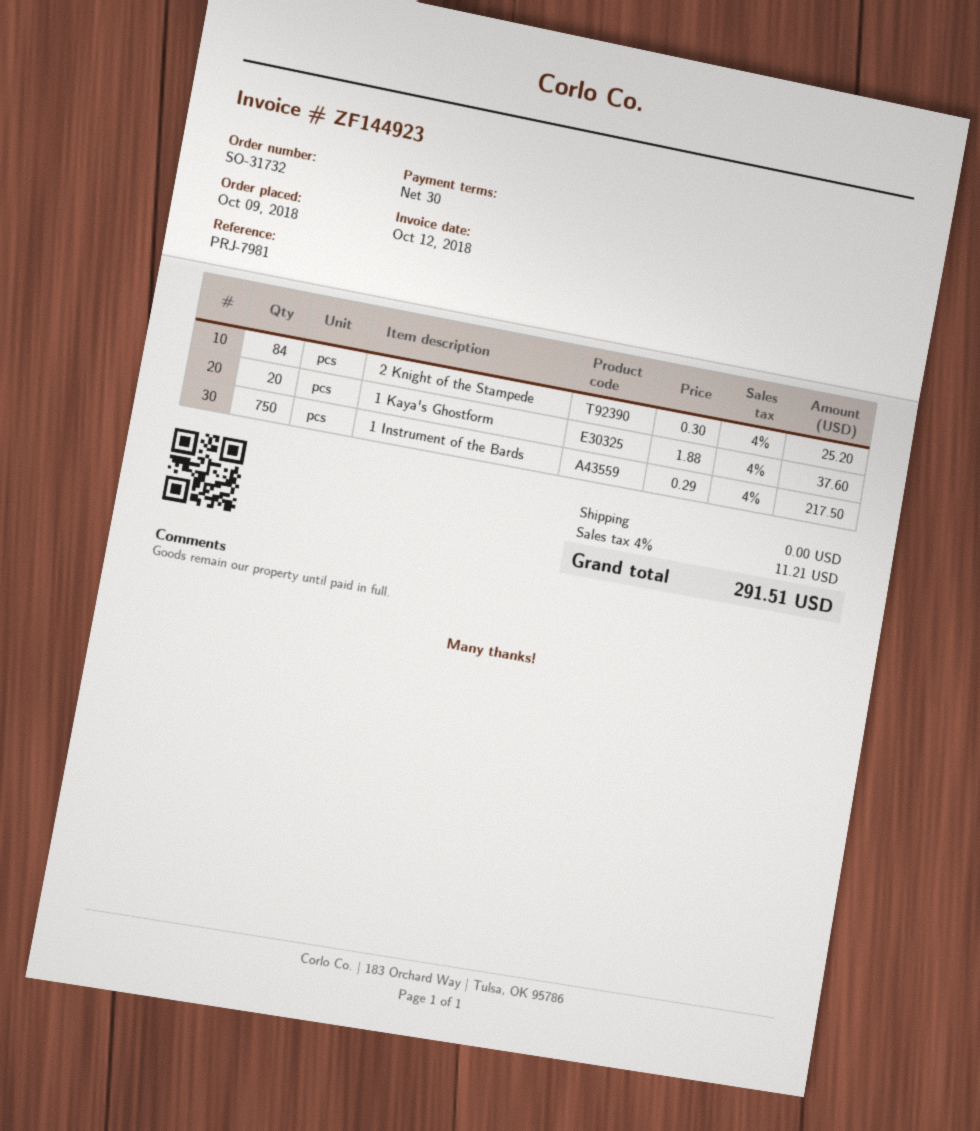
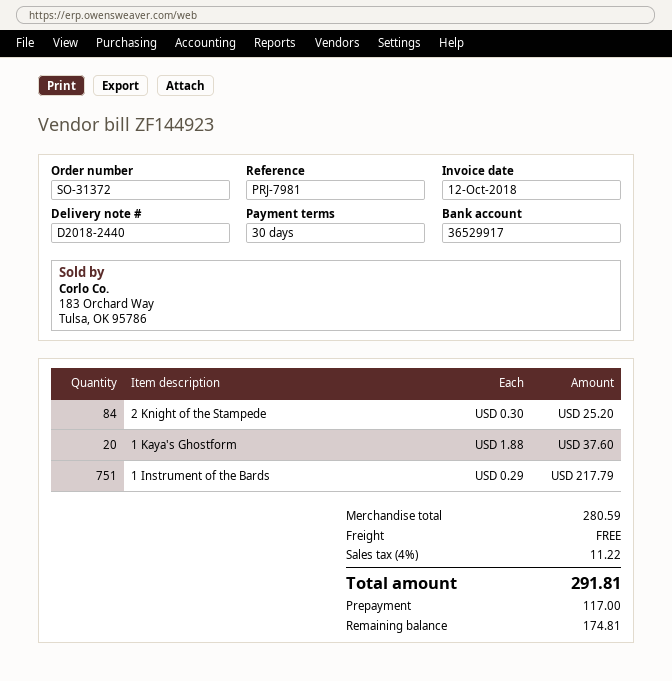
order number: SO-31732 -> SO-31372
1 Instrument of the Bards: 750 x 0.29 = 217.50 -> 751 x 0.29 = 217.79
tax: 4% = 11.21 -> 4% = 11.22
total: 291.51 -> 291.81

